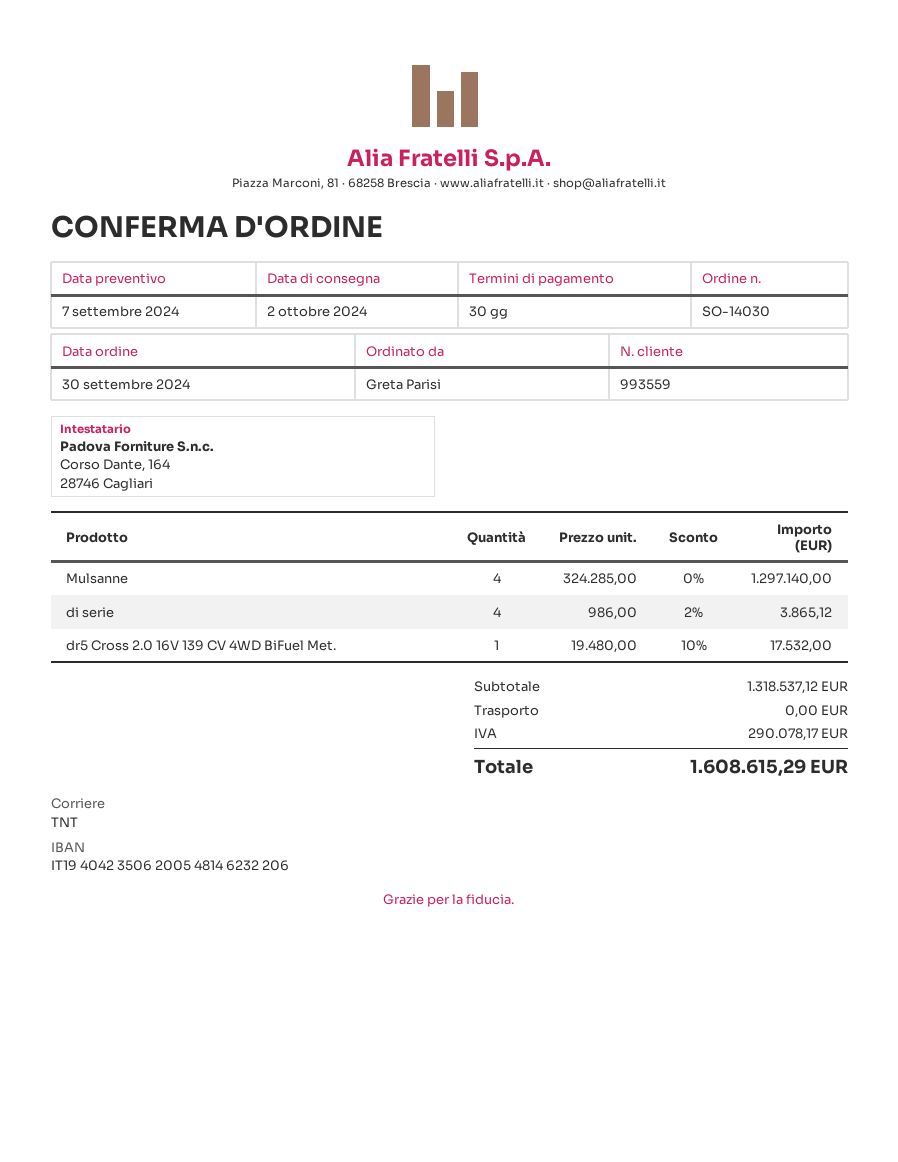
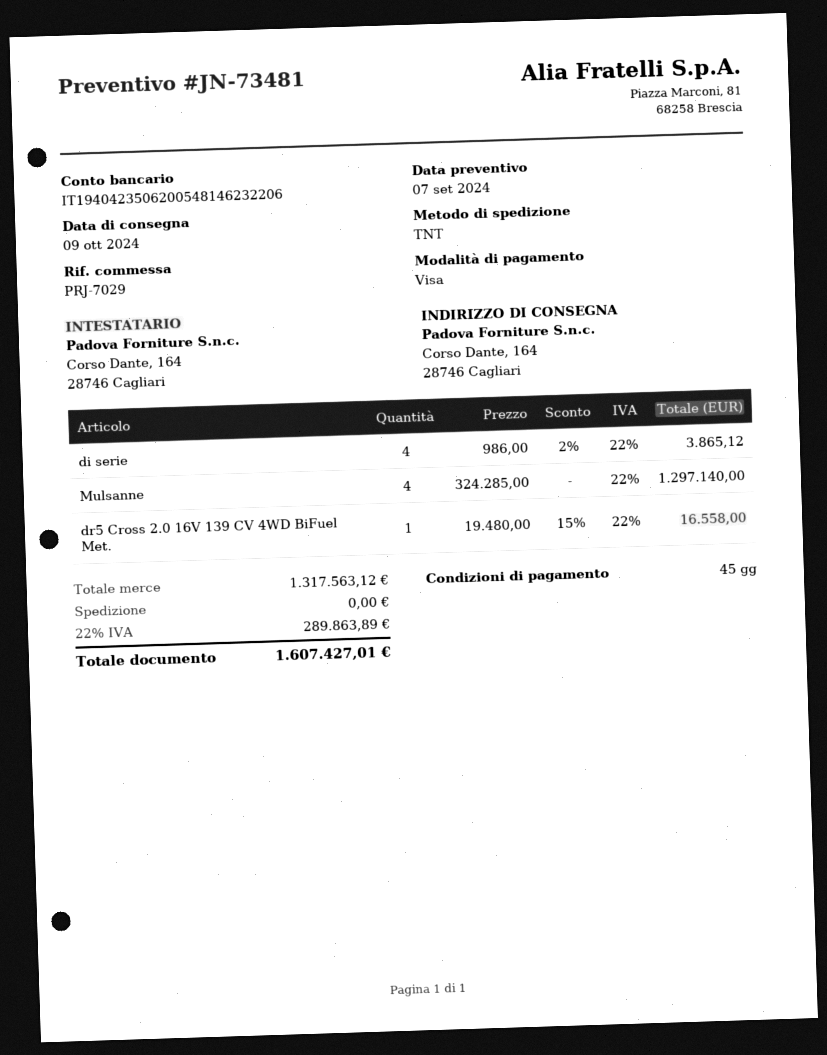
delivery date: 2024-10-02 -> 2024-10-09
payment terms: 30 days -> 45 days
dr5 Cross 2.0 16V 139 CV 4WD BiFuel Met.: 1 x 19480.00 - 10% = 17532.00 -> 1 x 19480.00 - 15% = 16558.00
subtotal: 1318537.12 -> 1317563.12
tax: 290078.17 -> 289863.89
total: 1608615.29 -> 1607427.01

